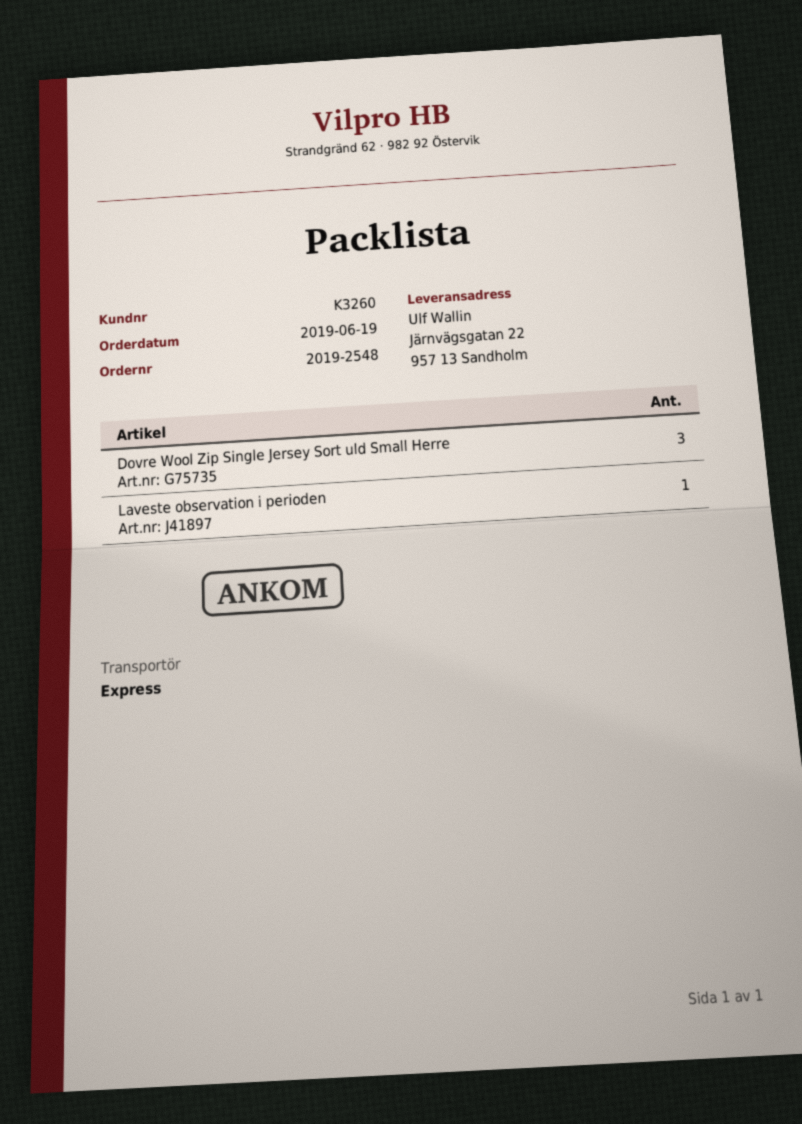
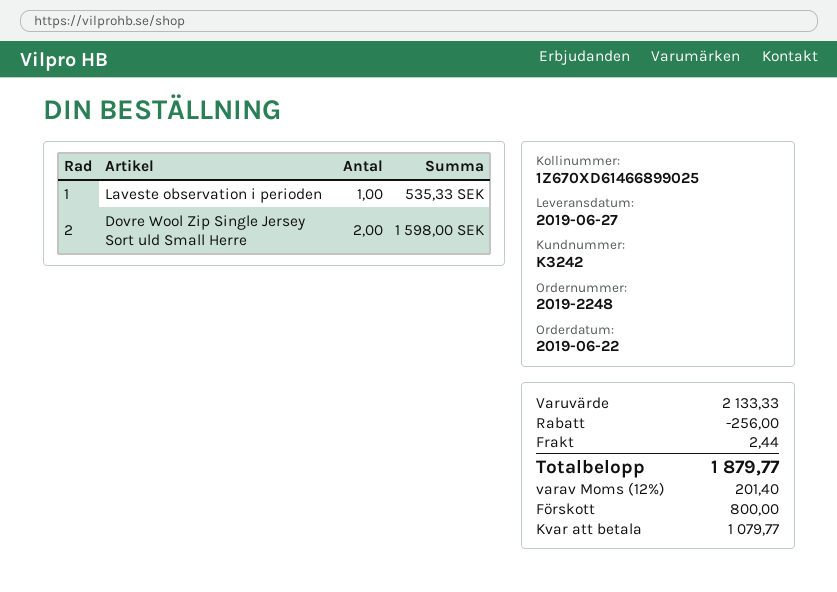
order number: 2019-2548 -> 2019-2248
order date: 2019-06-19 -> 2019-06-22
customer number: K3260 -> K3242
Dovre Wool Zip Single Jersey Sort uld Small Herre: 3 -> 2

